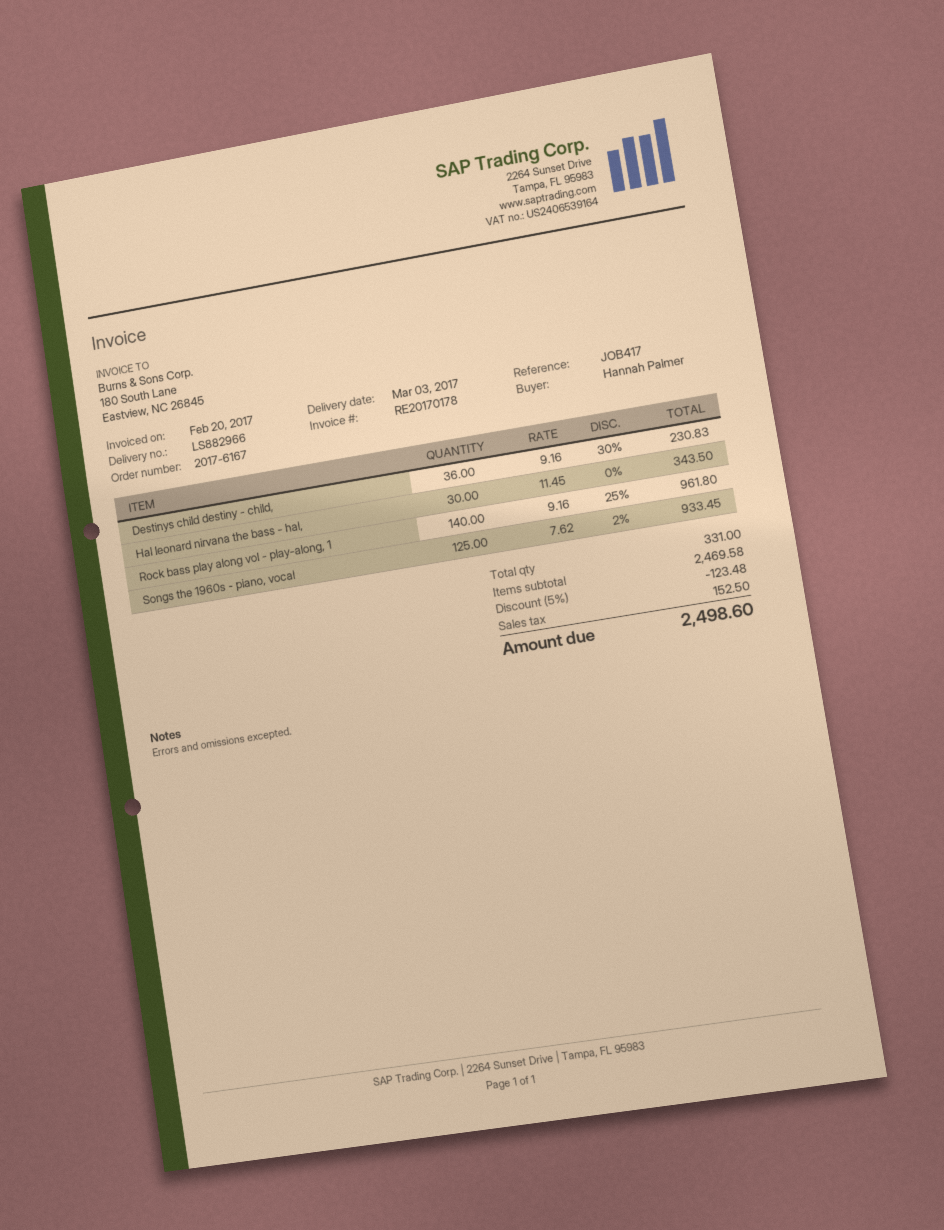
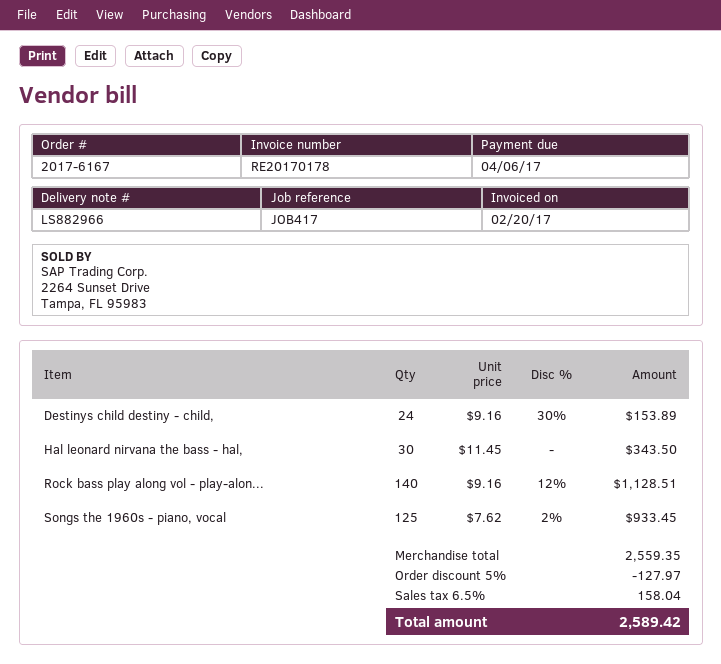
Destinys child destiny - child,: 36 x 9.16 - 30% = 230.83 -> 24 x 9.16 - 30% = 153.89
Rock bass play along vol - play-along, 1: 140 x 9.16 - 25% = 961.80 -> 140 x 9.16 - 12% = 1128.51
subtotal: 2469.58 -> 2559.35
discount: 5% = 123.48 -> 5% = 127.97
tax: 152.50 -> 158.04
total: 2498.60 -> 2589.42

